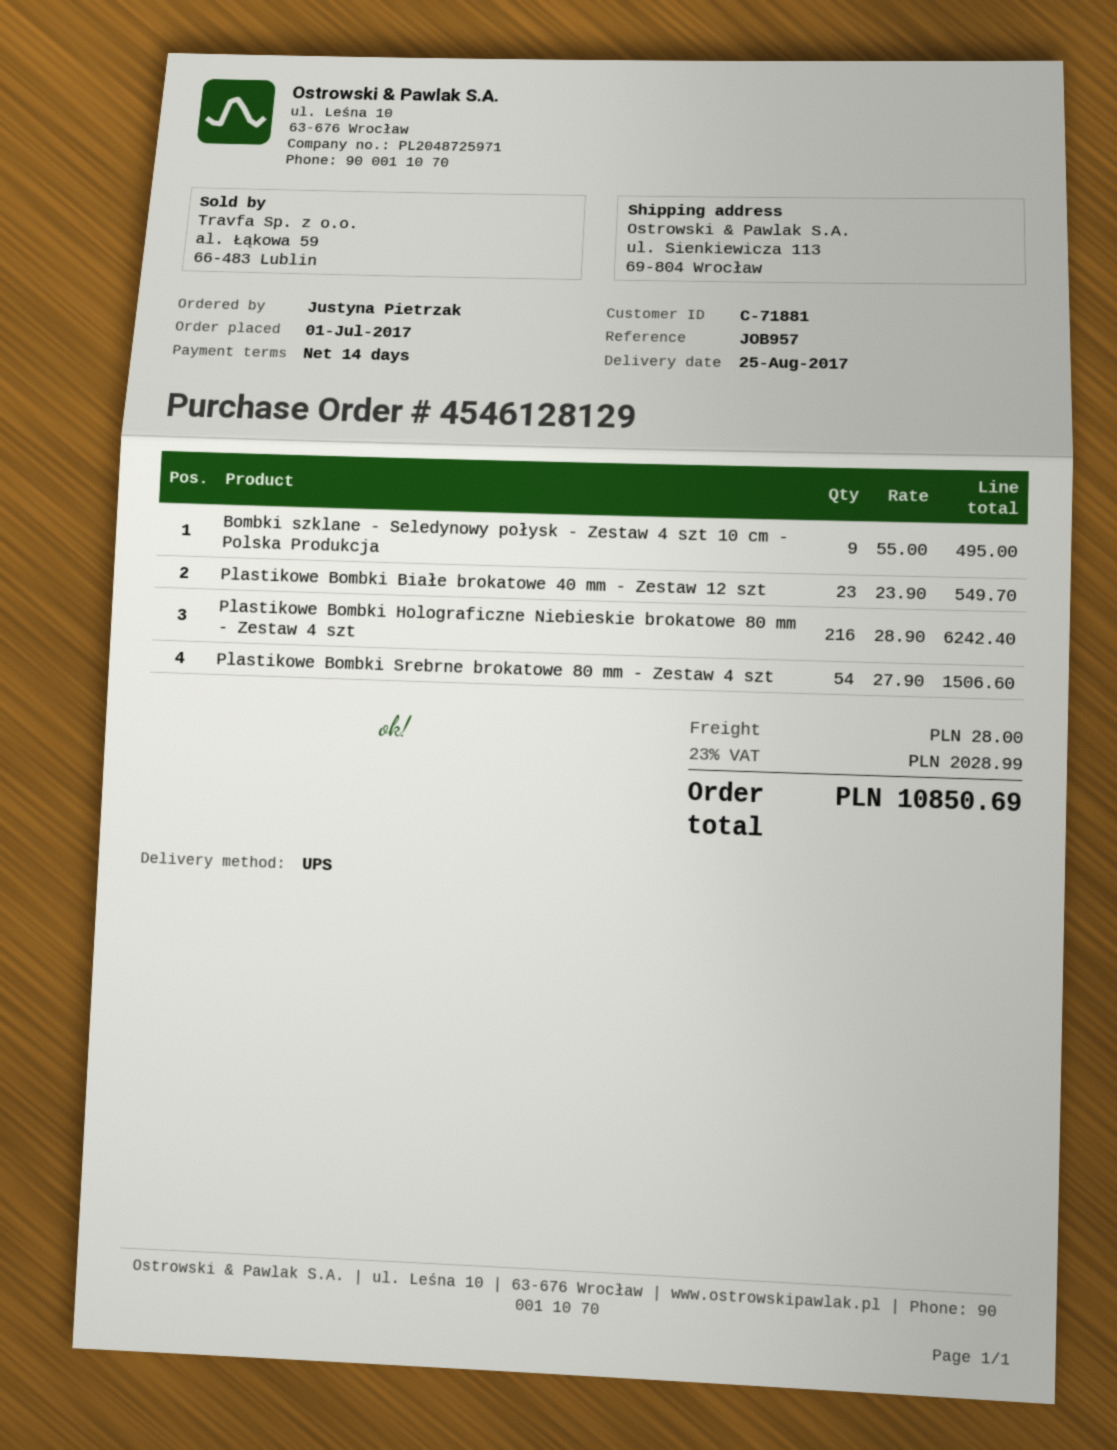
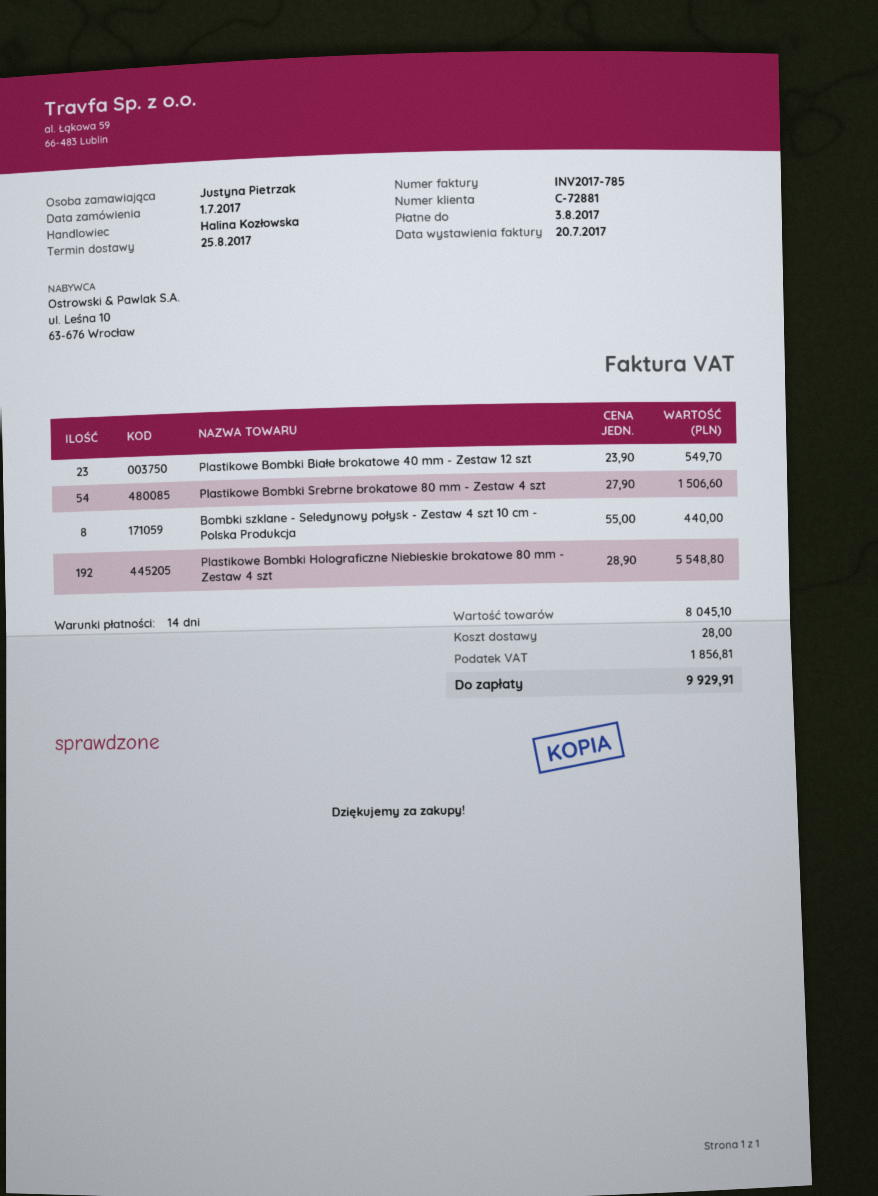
customer number: C-71881 -> C-72881
Bombki szklane - Seledynowy połysk - Zestaw 4 szt 10 cm - Polska Produkcja: 9 x 55.00 = 495.00 -> 8 x 55.00 = 440.00
Plastikowe Bombki Holograficzne Niebieskie brokatowe 80 mm - Zestaw 4 szt: 216 x 28.90 = 6242.40 -> 192 x 28.90 = 5548.80
tax: 2028.99 -> 1856.81
total: 10850.69 -> 9929.91

